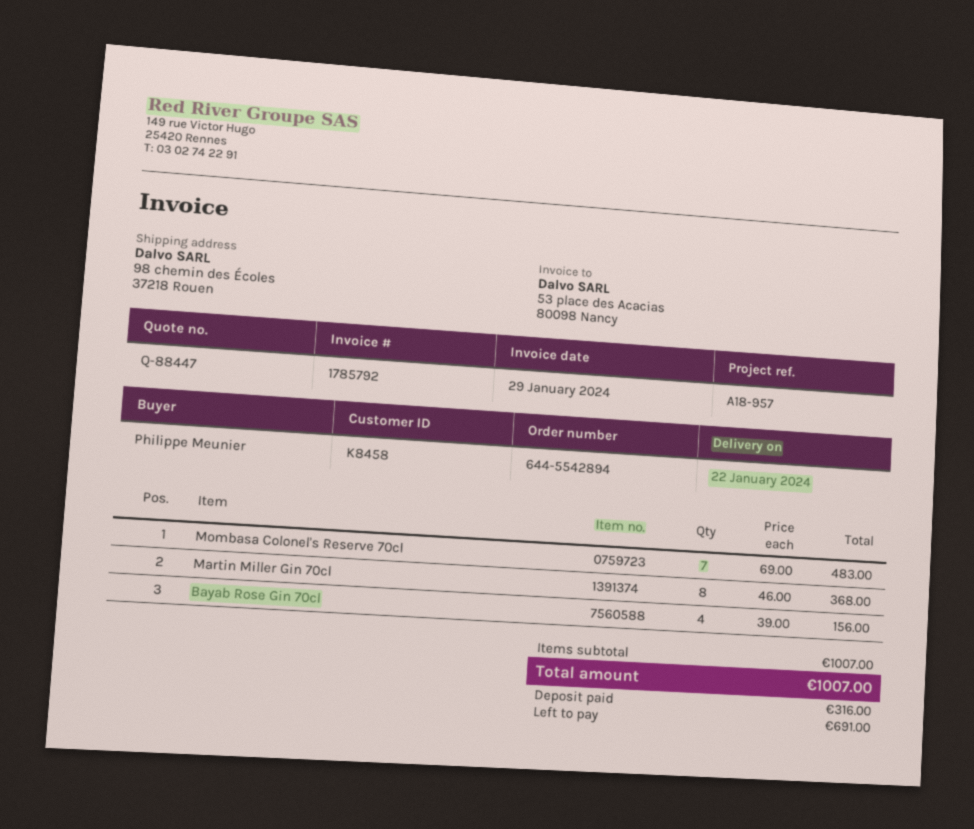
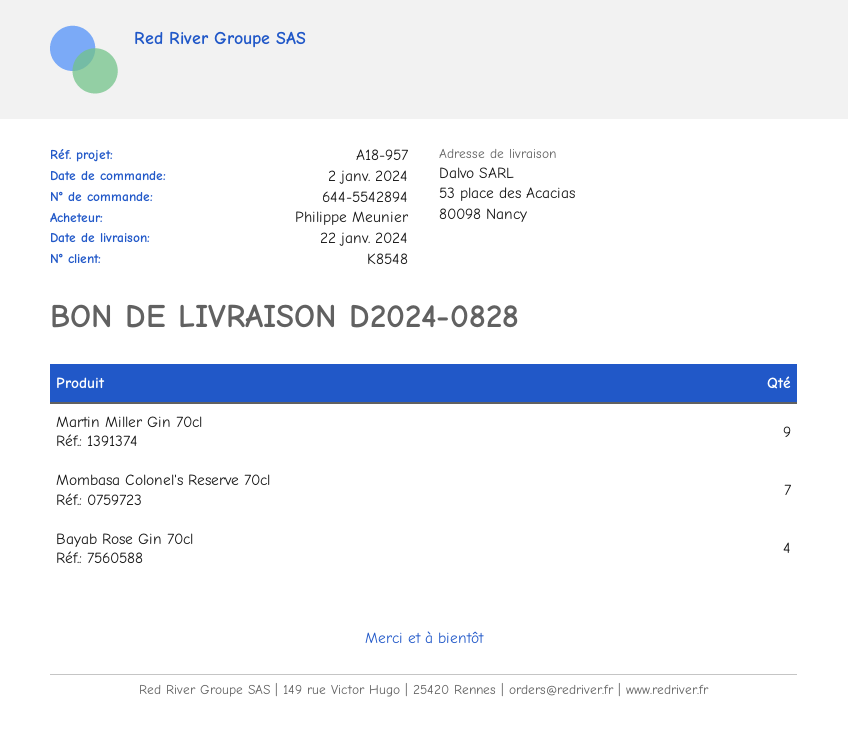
customer number: K8458 -> K8548
ship to: 98 chemin des Écoles, 37218 Rouen -> 53 place des Acacias, 80098 Nancy
Martin Miller Gin 70cl: 8 -> 9

